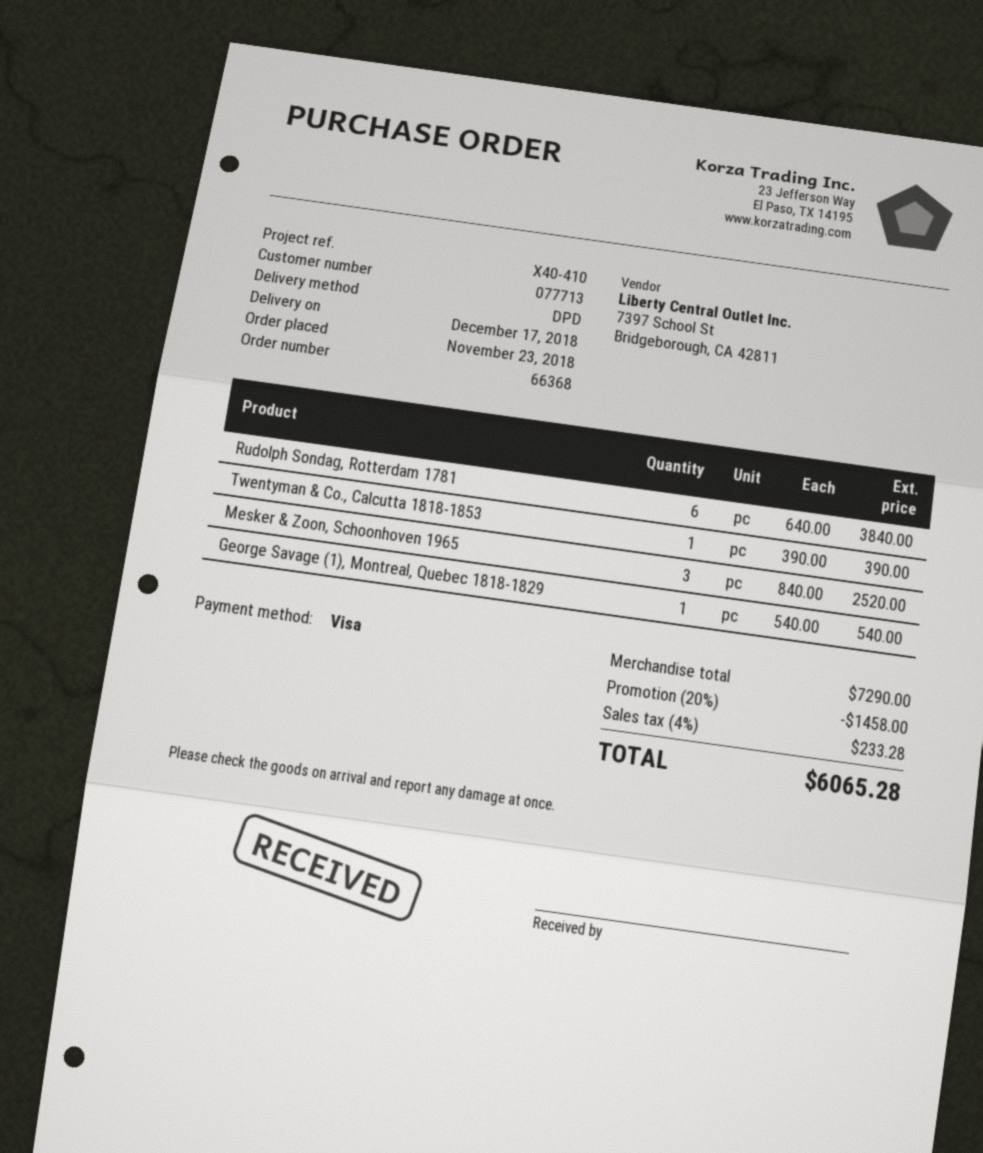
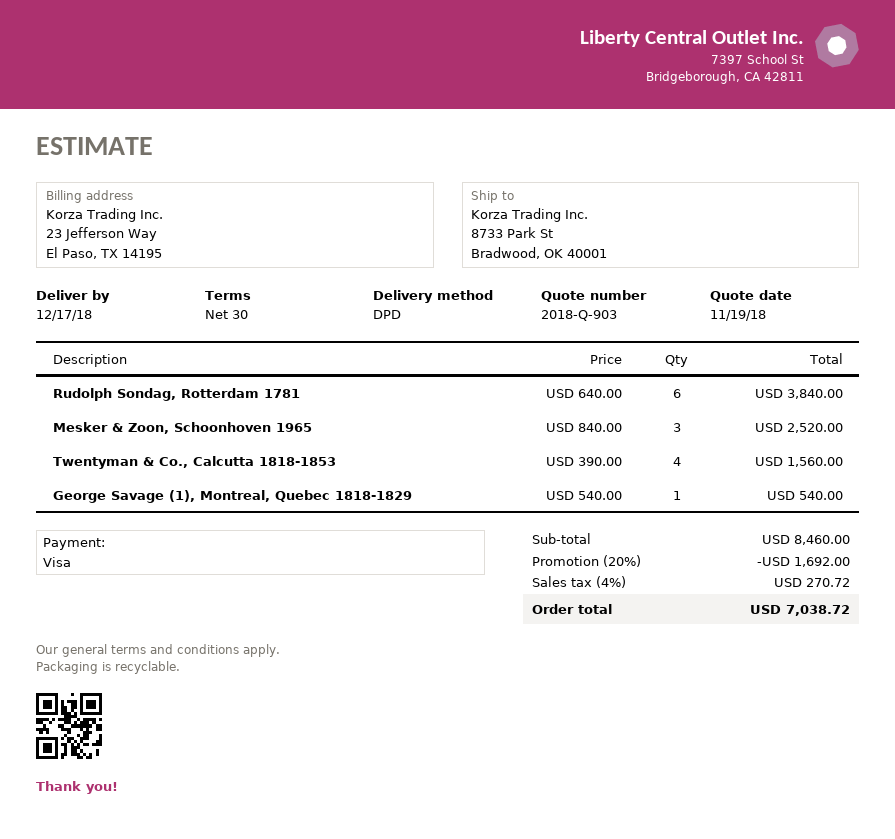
Twentyman & Co., Calcutta 1818-1853: 1 x 390.00 = 390.00 -> 4 x 390.00 = 1560.00
subtotal: 7290.00 -> 8460.00
discount: 20% = 1458.00 -> 20% = 1692.00
tax: 4% = 233.28 -> 4% = 270.72
total: 6065.28 -> 7038.72

